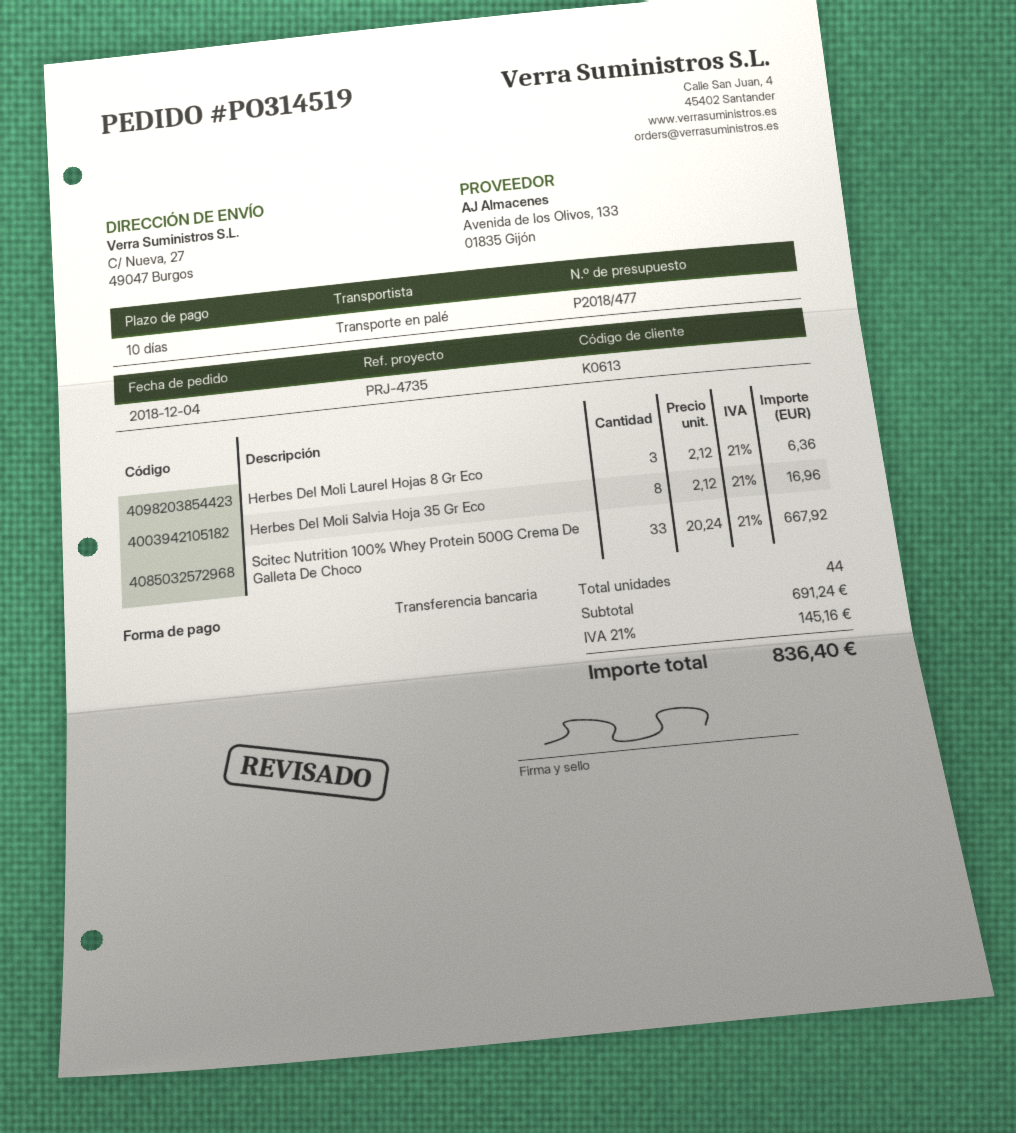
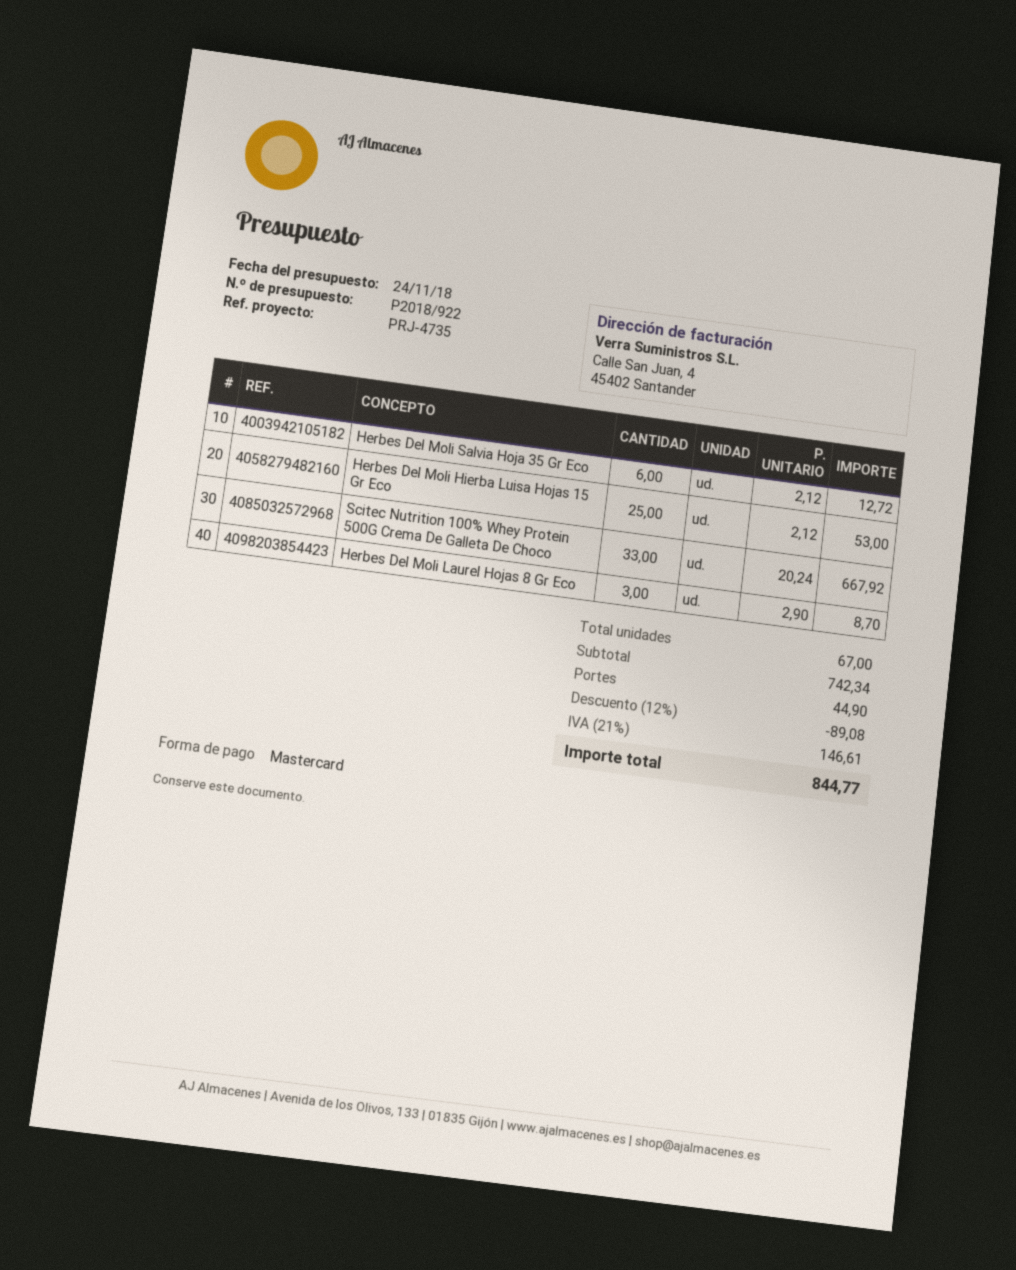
quote number: P2018/477 -> P2018/922
payment method: bank transfer -> Mastercard
Herbes Del Moli Laurel Hojas 8 Gr Eco: 3 x 2.12 = 6.36 -> 3 x 2.90 = 8.70
Herbes Del Moli Salvia Hoja 35 Gr Eco: 8 x 2.12 = 16.96 -> 6 x 2.12 = 12.72
Herbes Del Moli Hierba Luisa Hojas 15 Gr Eco: none -> 25 x 2.12 = 53.00
total quantity: 44 -> 67
subtotal: 691.24 -> 742.34
discount: none -> 12% = 89.08
shipping: none -> 44.90
tax: 21% = 145.16 -> 21% = 146.61
total: 836.40 -> 844.77

